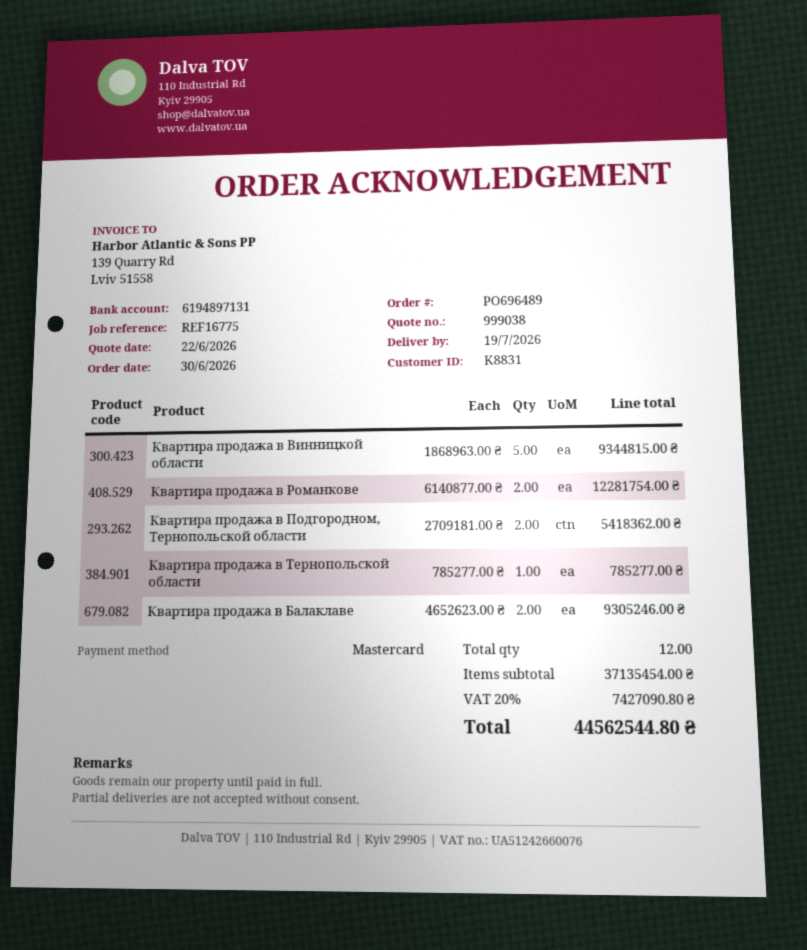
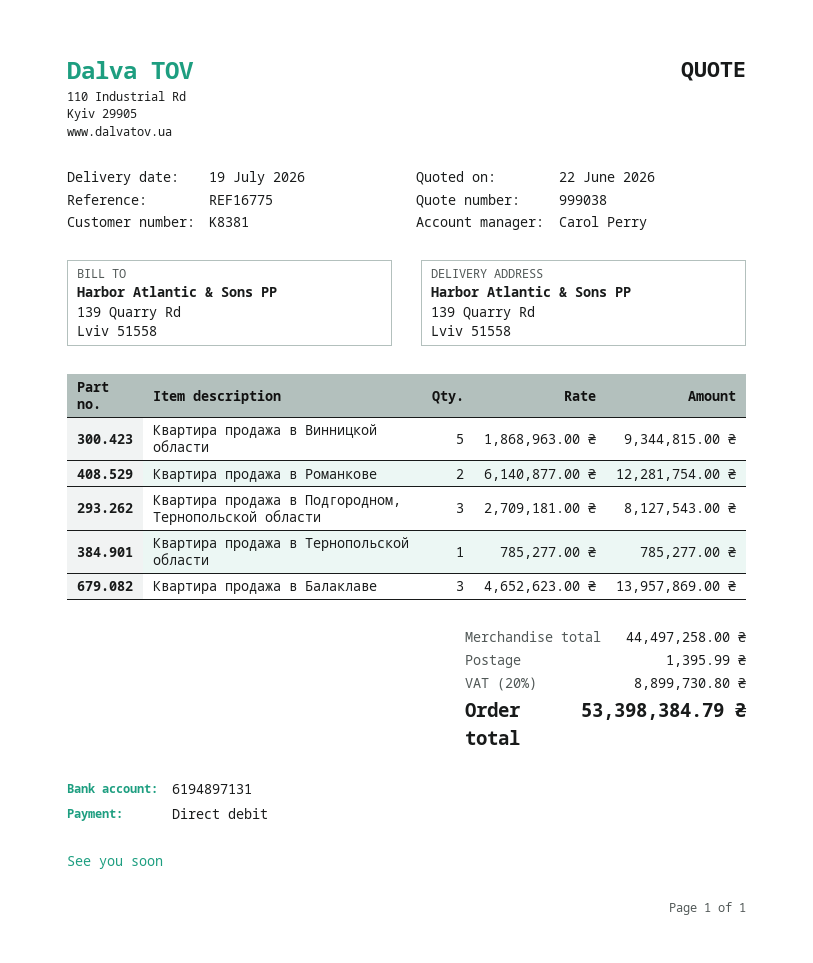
customer number: K8831 -> K8381
payment method: Mastercard -> direct debit
Квартира продажа в Подгородном, Тернопольской области: 2 x 2709181.00 = 5418362.00 -> 3 x 2709181.00 = 8127543.00
Квартира продажа в Балаклаве: 2 x 4652623.00 = 9305246.00 -> 3 x 4652623.00 = 13957869.00
subtotal: 37135454.00 -> 44497258.00
shipping: none -> 1395.99
tax: 20% = 7427090.80 -> 20% = 8899730.80
total: 44562544.80 -> 53398384.79

